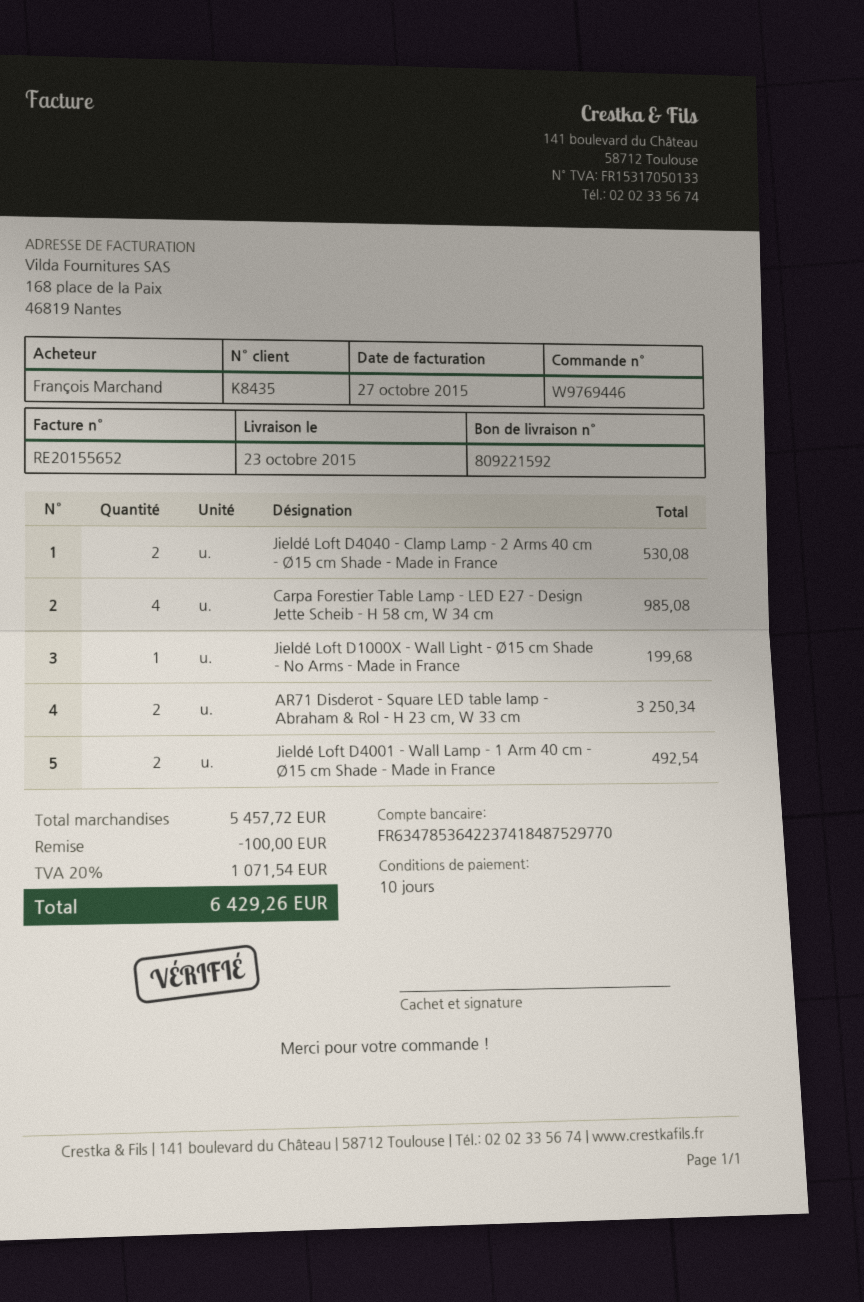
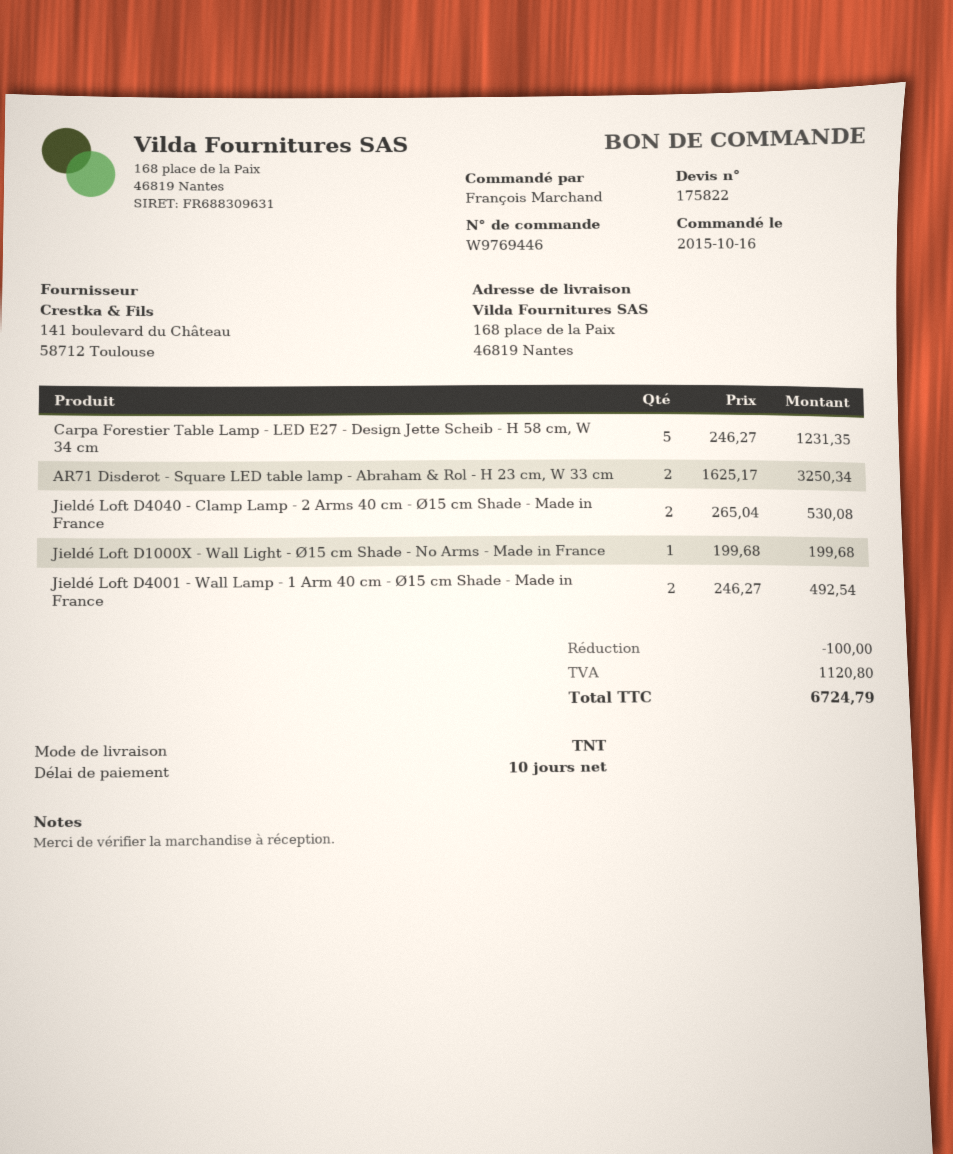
Carpa Forestier Table Lamp - LED E27 - Design Jette Scheib - H 58 cm, W 34 cm: 4 for 985.08 -> 5 for 1231.35
tax: 1071.54 -> 1120.80
total: 6429.26 -> 6724.79

